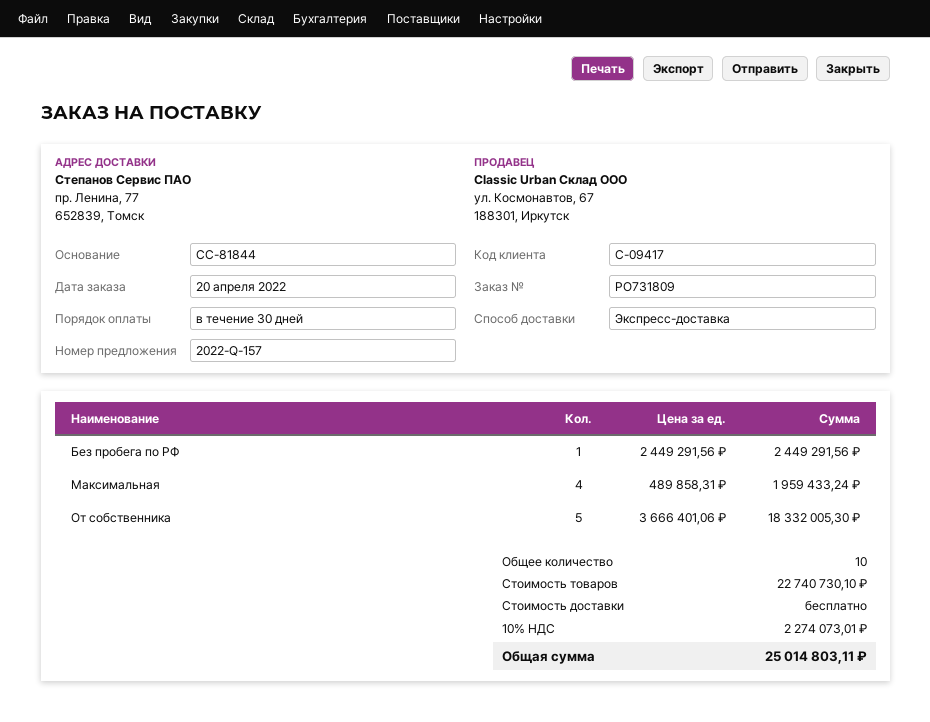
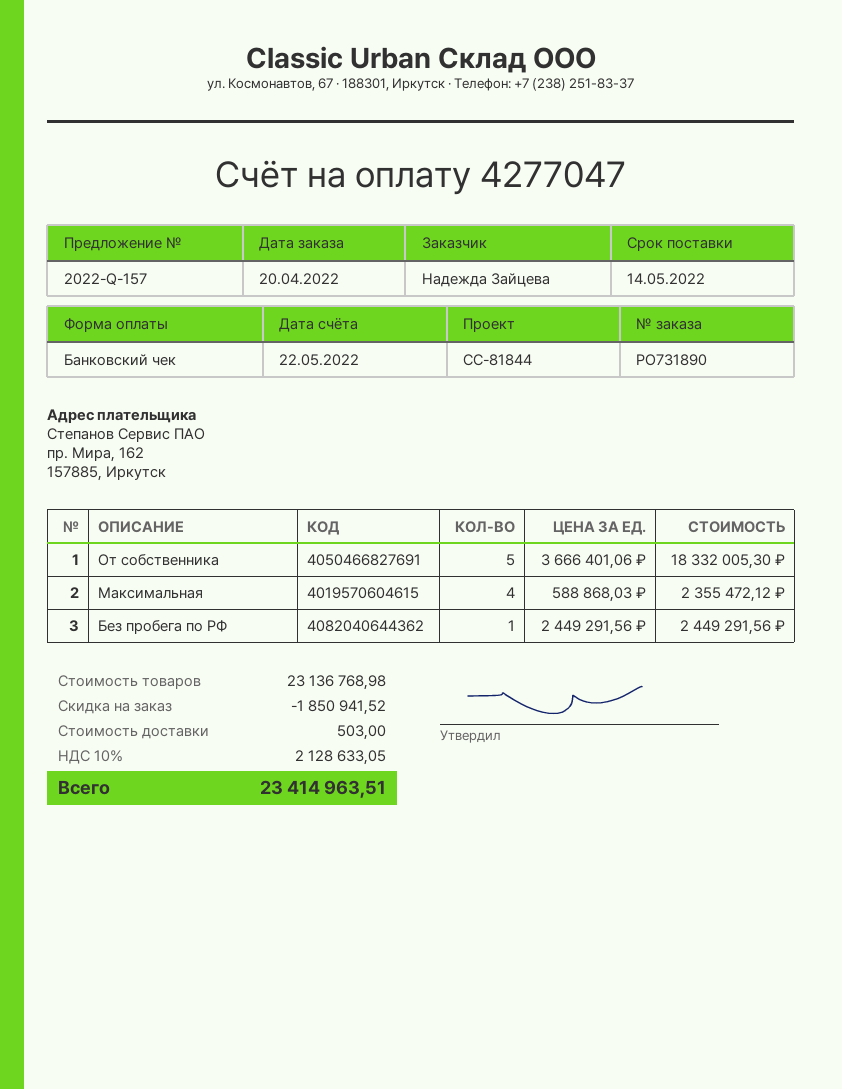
order number: PO731809 -> PO731890
Максимальная: 4 x 489858.31 = 1959433.24 -> 4 x 588868.03 = 2355472.12
subtotal: 22740730.10 -> 23136768.98
discount: none -> 1850941.52
shipping: 0.00 -> 503.00
tax: 10% = 2274073.01 -> 10% = 2128633.05
total: 25014803.11 -> 23414963.51

